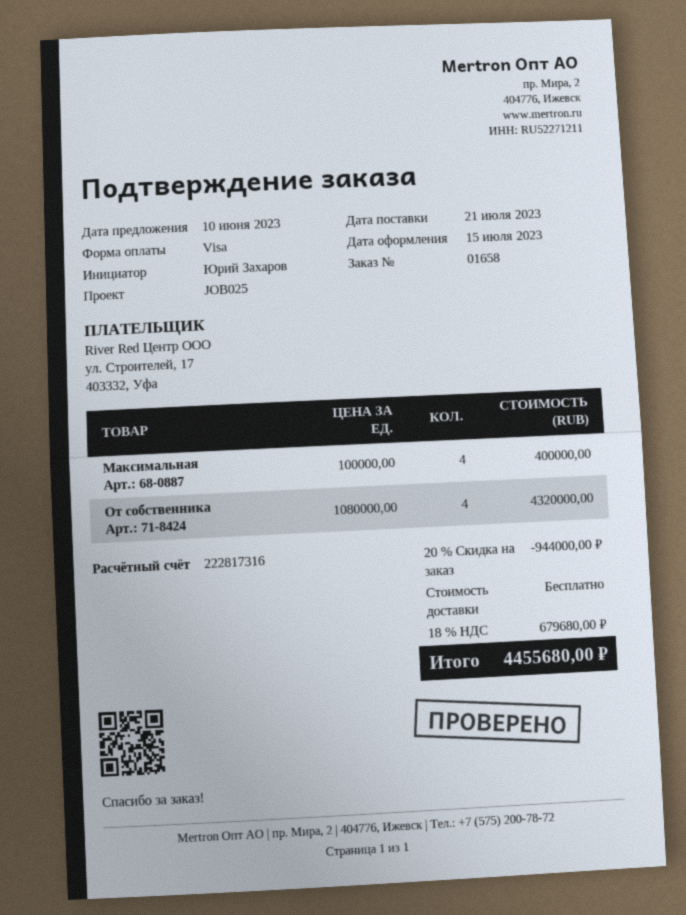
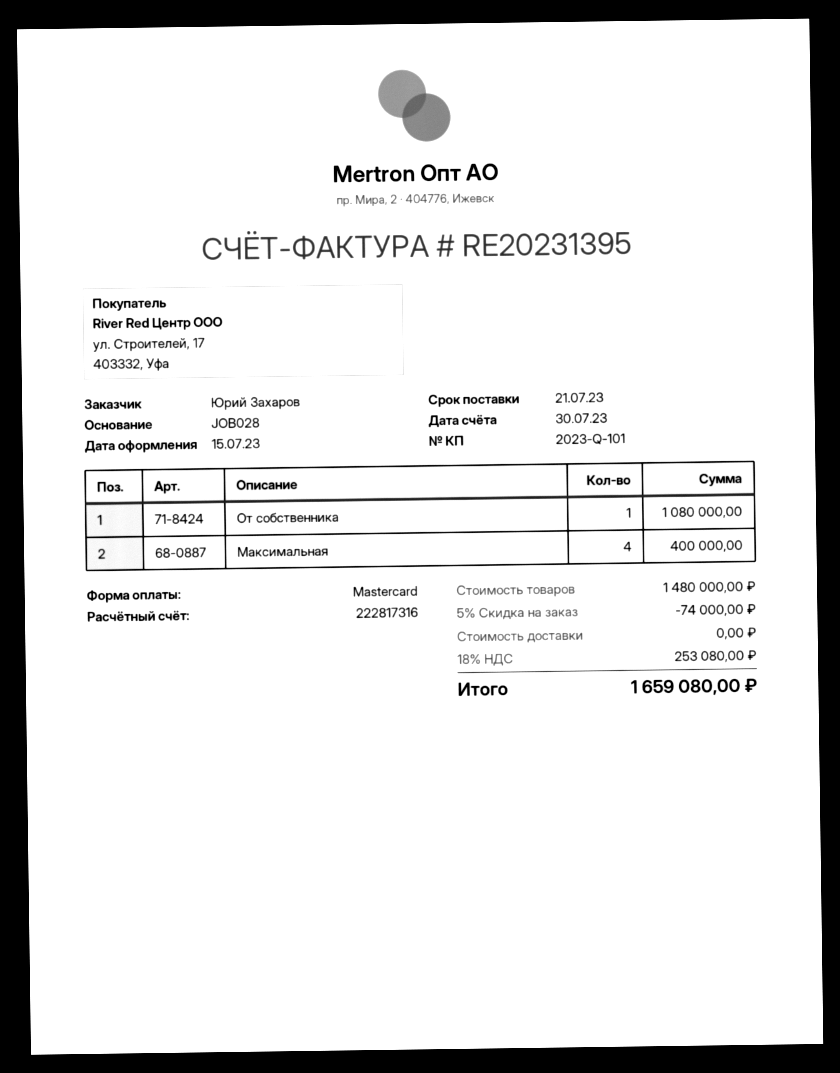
reference: JOB025 -> JOB028
payment method: Visa -> Mastercard
От собственника: 4 for 4320000.00 -> 1 for 1080000.00
discount: 20% = 944000.00 -> 5% = 74000.00
tax: 18% = 679680.00 -> 18% = 253080.00
total: 4455680.00 -> 1659080.00

